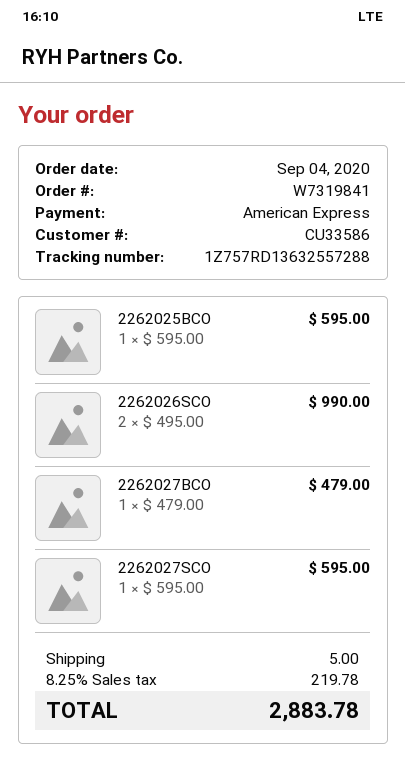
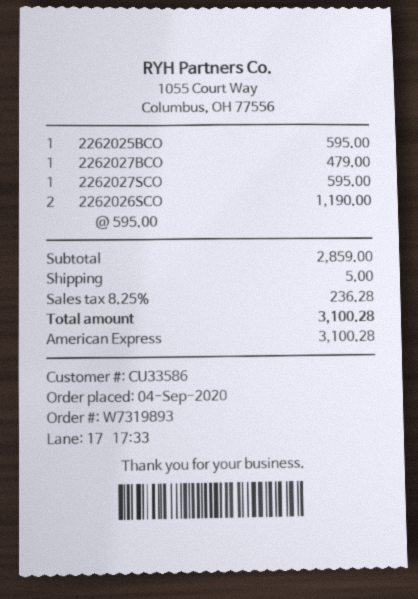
order number: W7319841 -> W7319893
2262026SCO: 2 x 495.00 = 990.00 -> 2 x 595.00 = 1190.00
tax: 8.25% = 219.78 -> 8.25% = 236.28
total: 2883.78 -> 3100.28

